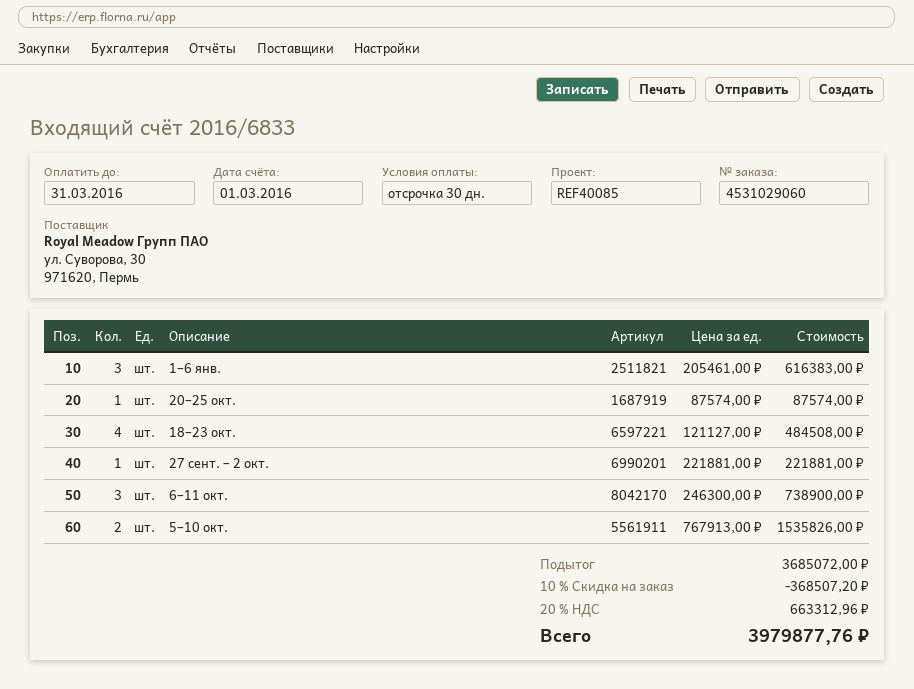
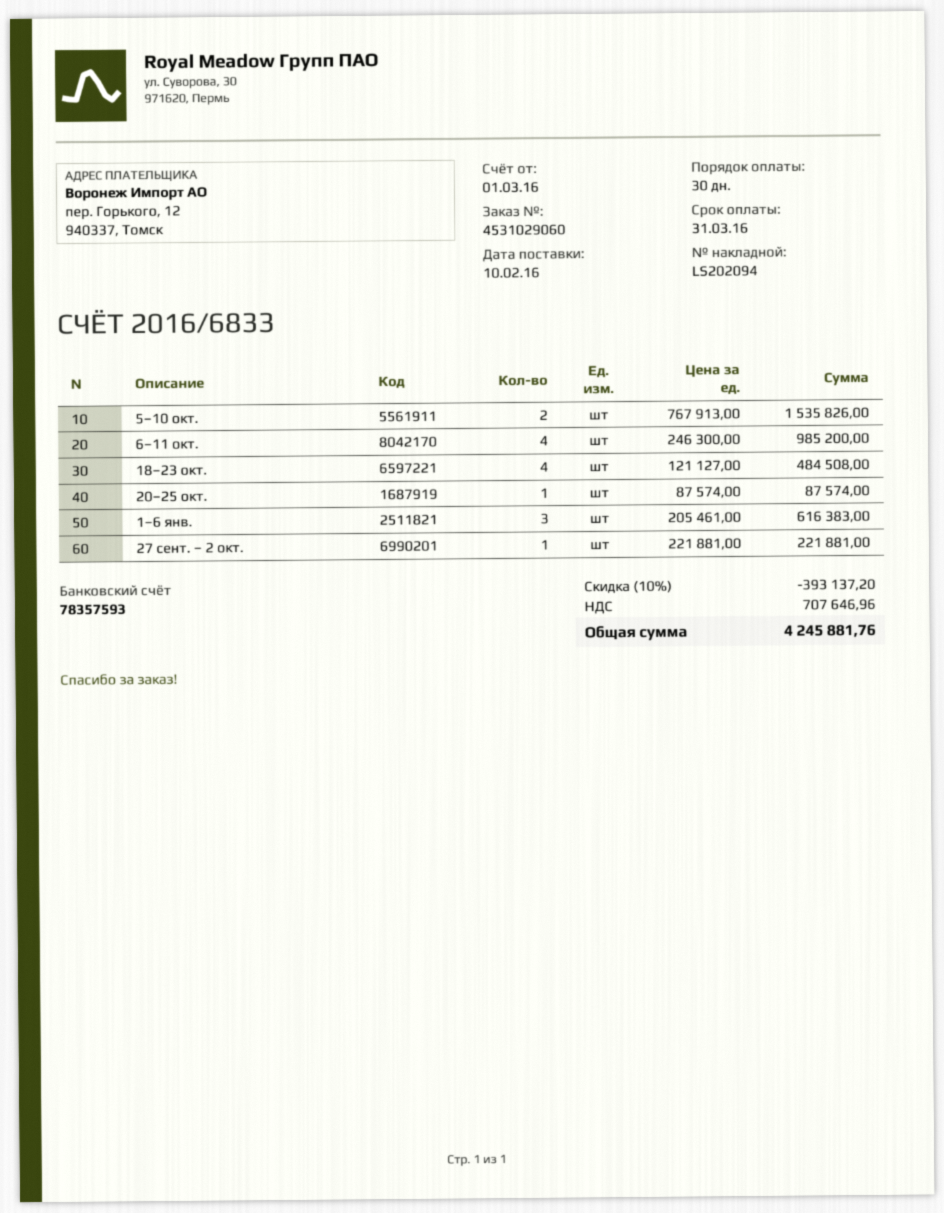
6–11 окт.: 3 x 246300.00 = 738900.00 -> 4 x 246300.00 = 985200.00
discount: 10% = 368507.20 -> 10% = 393137.20
tax: 663312.96 -> 707646.96
total: 3979877.76 -> 4245881.76

